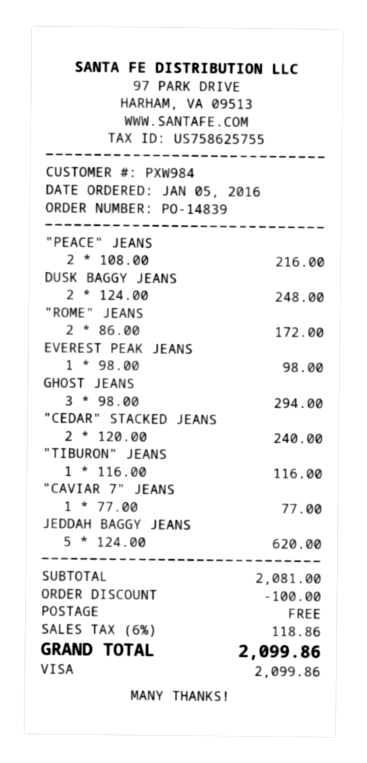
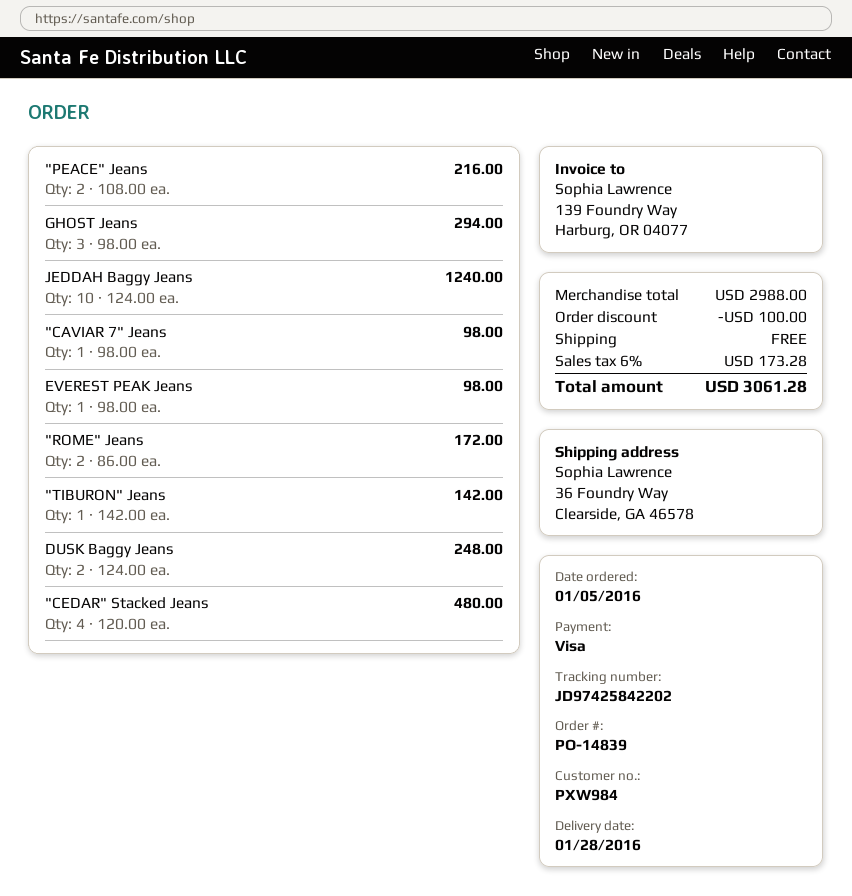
"CEDAR" STACKED JEANS: 2 x 120.00 = 240.00 -> 4 x 120.00 = 480.00
"TIBURON" JEANS: 1 x 116.00 = 116.00 -> 1 x 142.00 = 142.00
"CAVIAR 7" JEANS: 1 x 77.00 = 77.00 -> 1 x 98.00 = 98.00
JEDDAH BAGGY JEANS: 5 x 124.00 = 620.00 -> 10 x 124.00 = 1240.00
subtotal: 2081.00 -> 2988.00
tax: 6% = 118.86 -> 6% = 173.28
total: 2099.86 -> 3061.28

